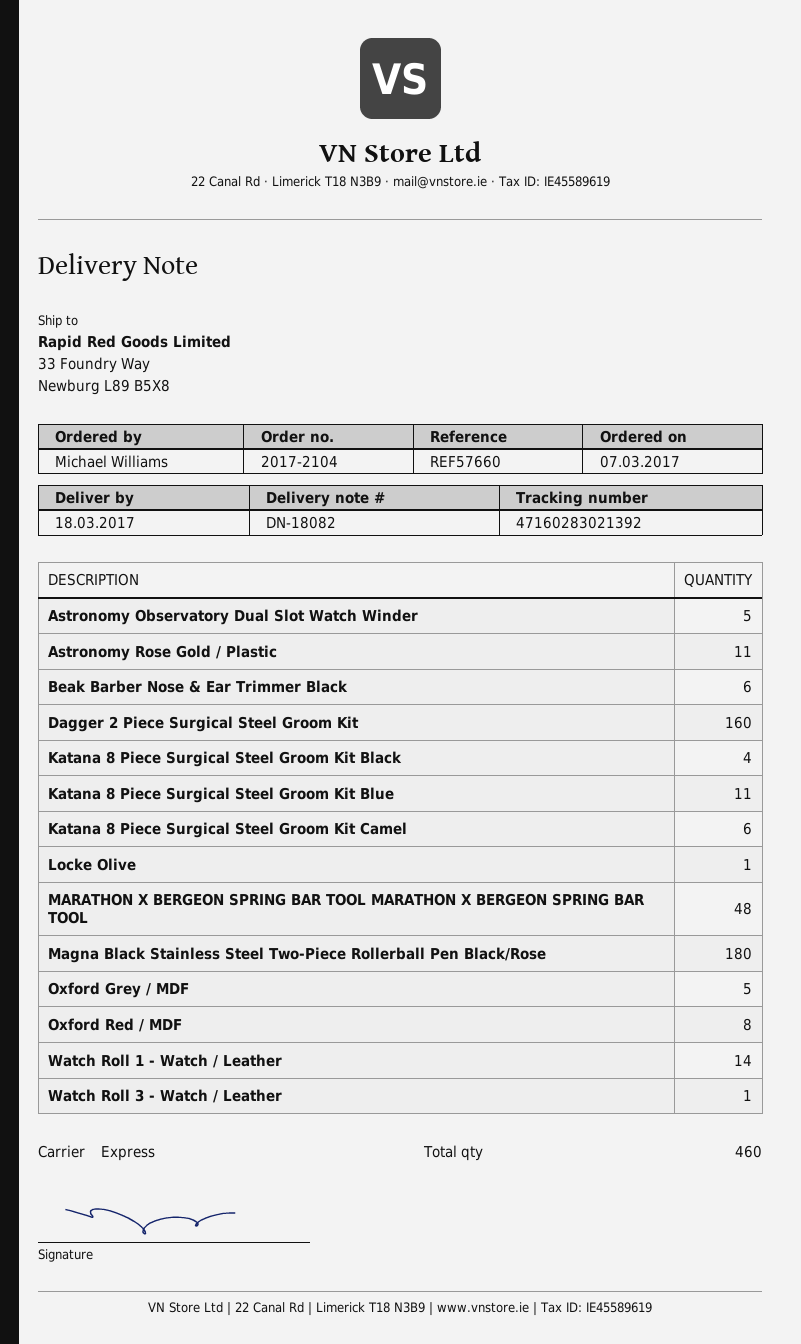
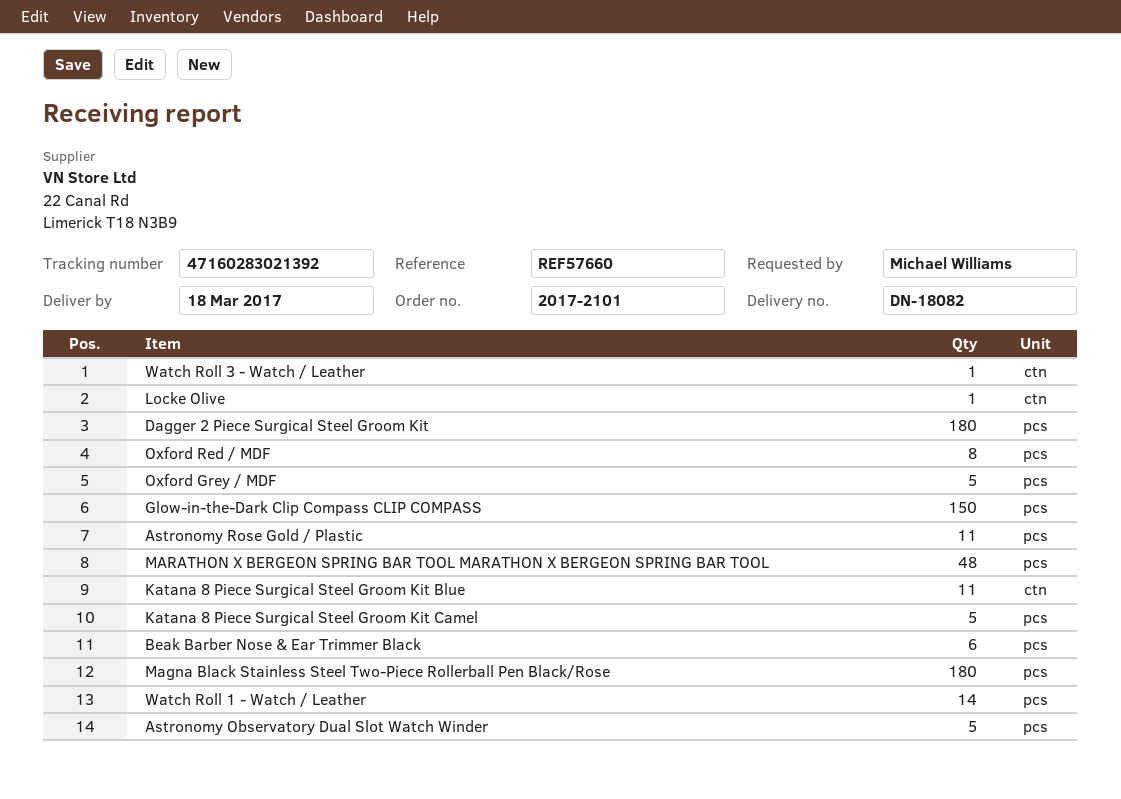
order number: 2017-2104 -> 2017-2101
Dagger 2 Piece Surgical Steel Groom Kit: 160 -> 180
Katana 8 Piece Surgical Steel Groom Kit Black: 4 -> none
Katana 8 Piece Surgical Steel Groom Kit Camel: 6 -> 5
Glow-in-the-Dark Clip Compass CLIP COMPASS: none -> 150

